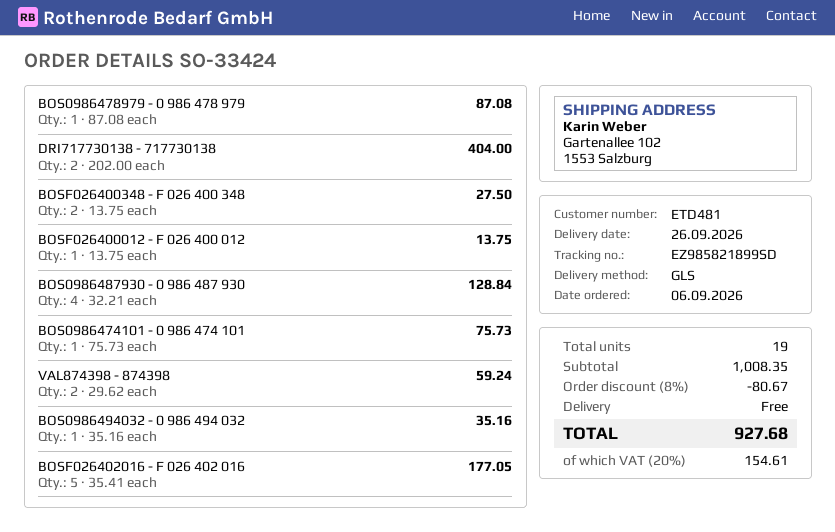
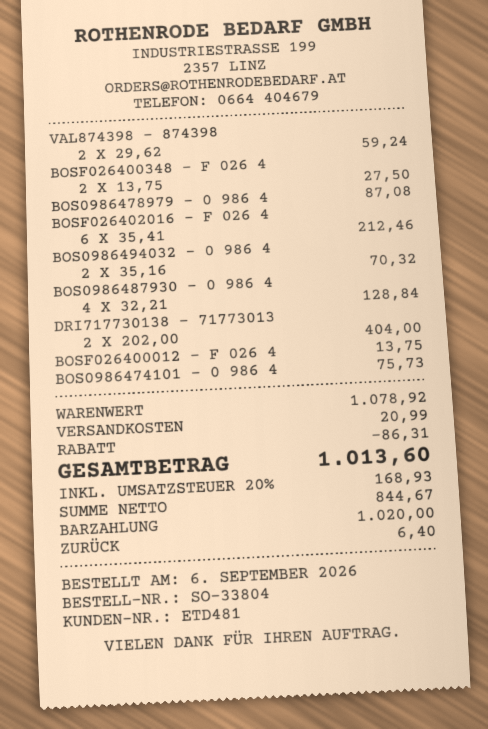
order number: SO-33424 -> SO-33804
BOS0986494032 - 0 986 494 032: 1 x 35.16 = 35.16 -> 2 x 35.16 = 70.32
BOSF026402016 - F 026 402 016: 5 x 35.41 = 177.05 -> 6 x 35.41 = 212.46
subtotal: 1008.35 -> 1078.92
discount: 80.67 -> 86.31
shipping: 0.00 -> 20.99
tax: 20% = 154.61 -> 20% = 168.93
total: 927.68 -> 1013.60

